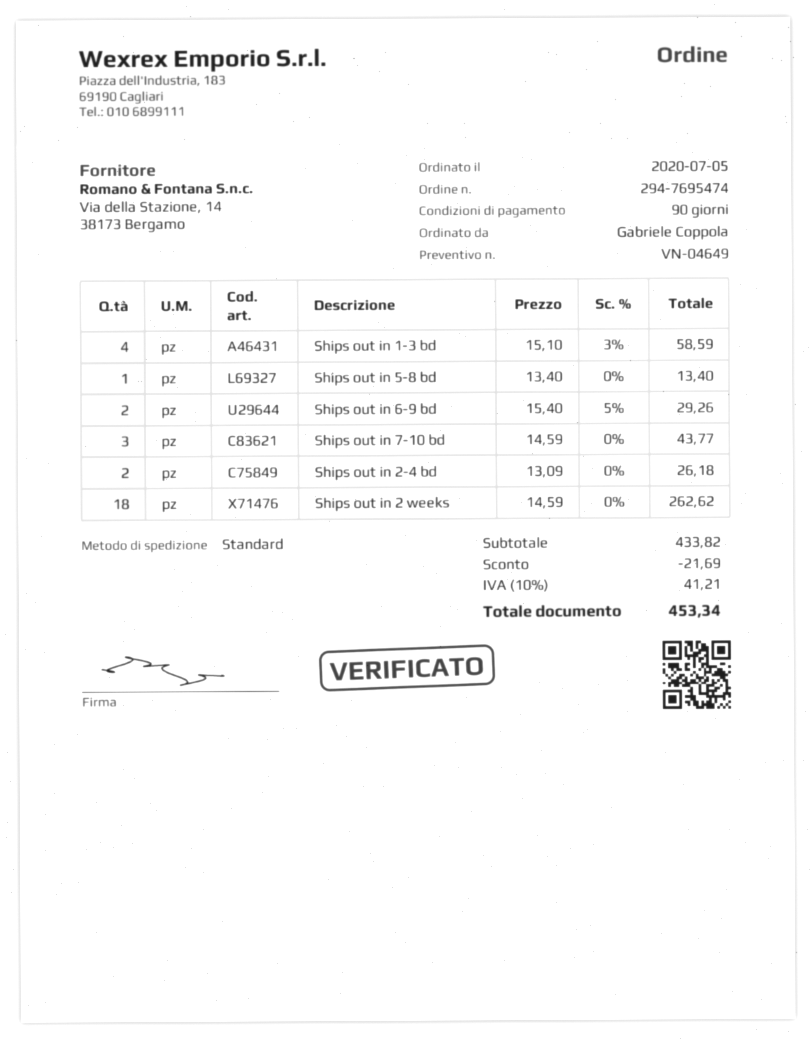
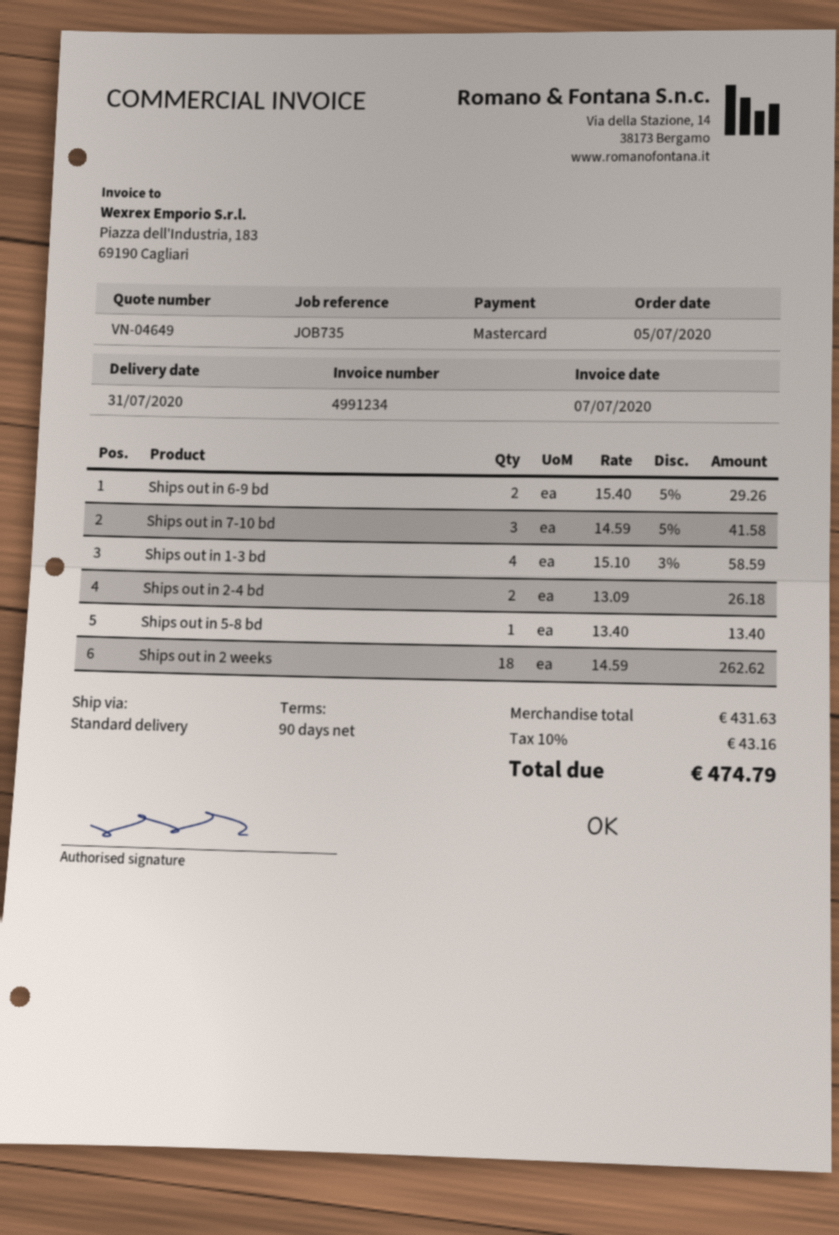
Ships out in 7-10 bd: 3 x 14.59 = 43.77 -> 3 x 14.59 - 5% = 41.58
subtotal: 433.82 -> 431.63
discount: 21.69 -> none
tax: 10% = 41.21 -> 10% = 43.16
total: 453.34 -> 474.79

